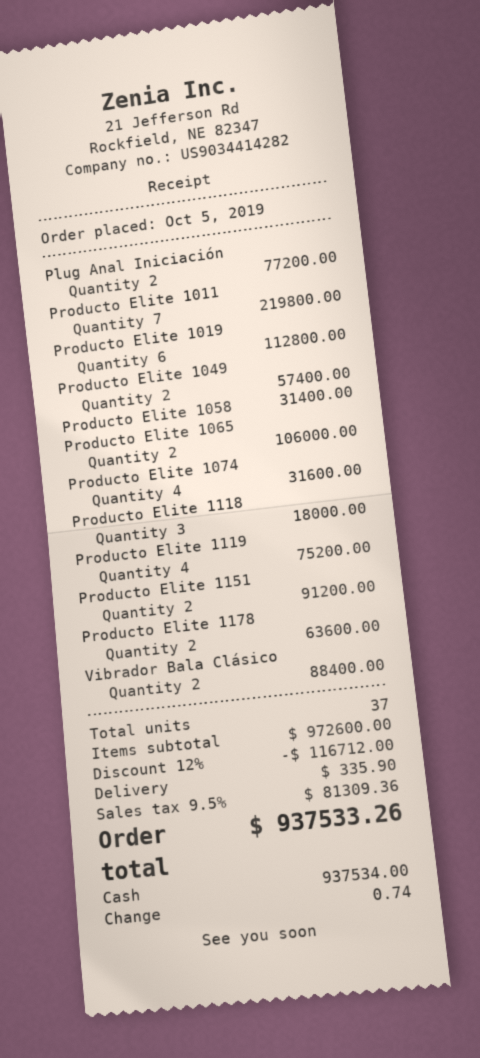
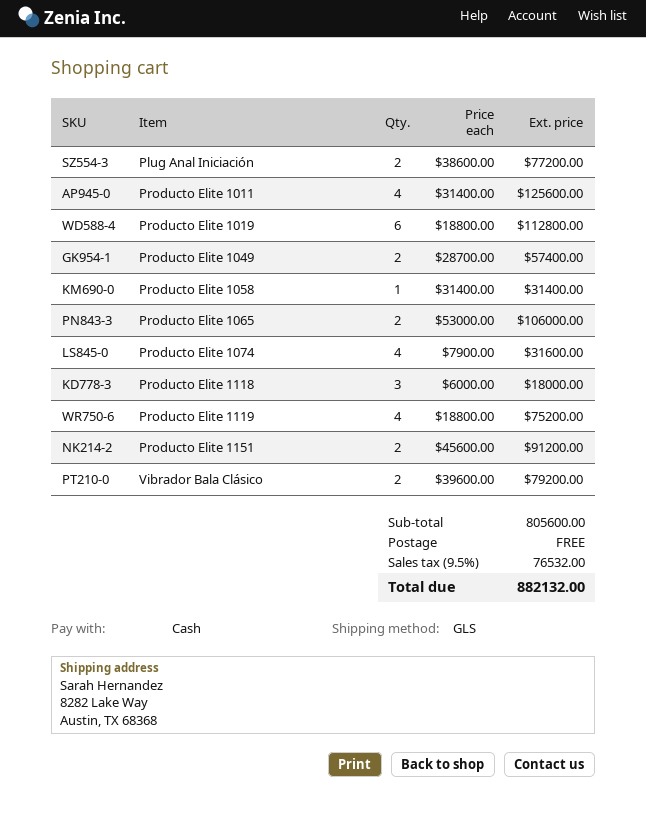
Producto Elite 1011: 7 for 219800.00 -> 4 for 125600.00
Producto Elite 1178: 2 for 63600.00 -> none
Vibrador Bala Clásico: 2 for 88400.00 -> 2 for 79200.00
subtotal: 972600.00 -> 805600.00
discount: 12% = 116712.00 -> none
shipping: 335.90 -> 0.00
tax: 9.5% = 81309.36 -> 9.5% = 76532.00
total: 937533.26 -> 882132.00

